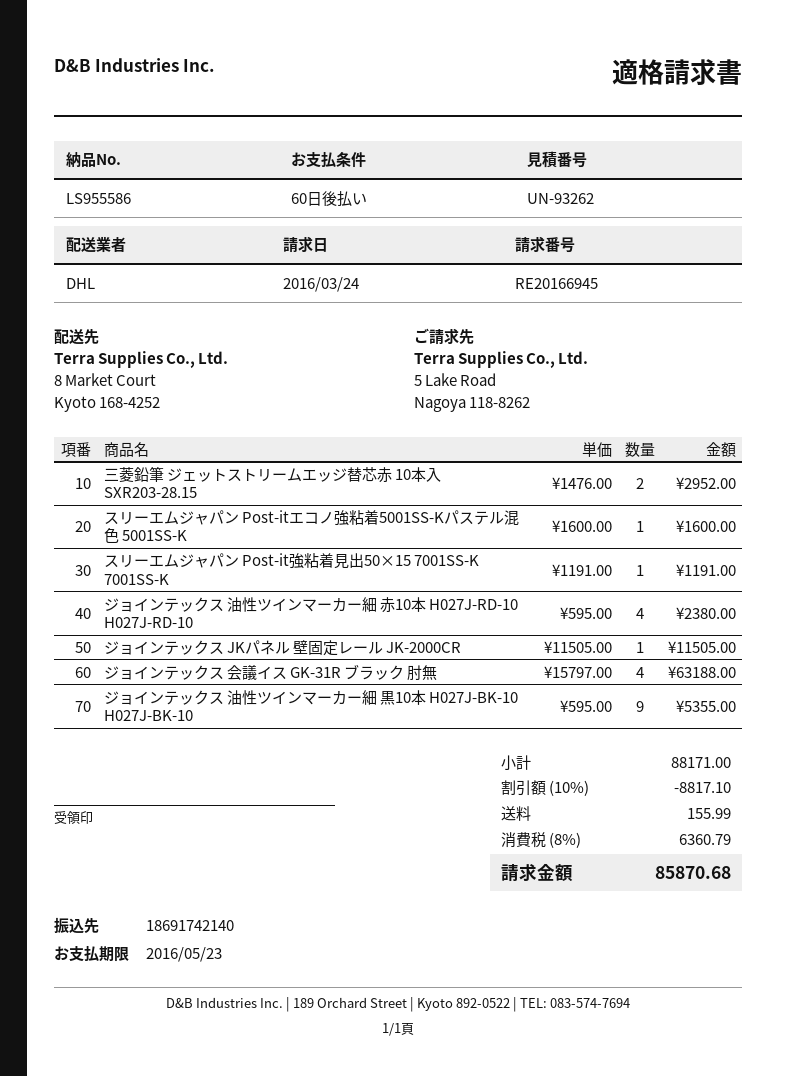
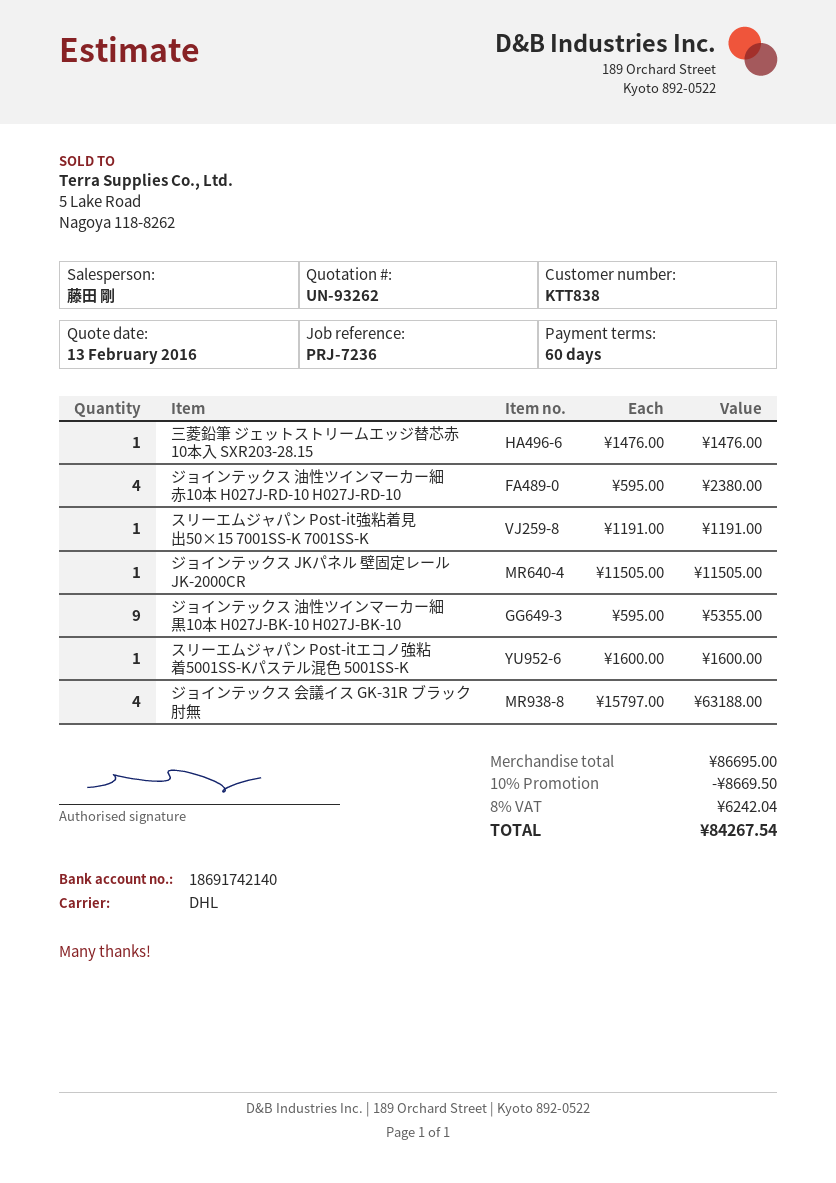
三菱鉛筆 ジェットストリームエッジ替芯赤 10本入 SXR203-28.15: 2 x 1476.00 = 2952.00 -> 1 x 1476.00 = 1476.00
subtotal: 88171.00 -> 86695.00
discount: 10% = 8817.10 -> 10% = 8669.50
shipping: 155.99 -> none
tax: 8% = 6360.79 -> 8% = 6242.04
total: 85870.68 -> 84267.54

